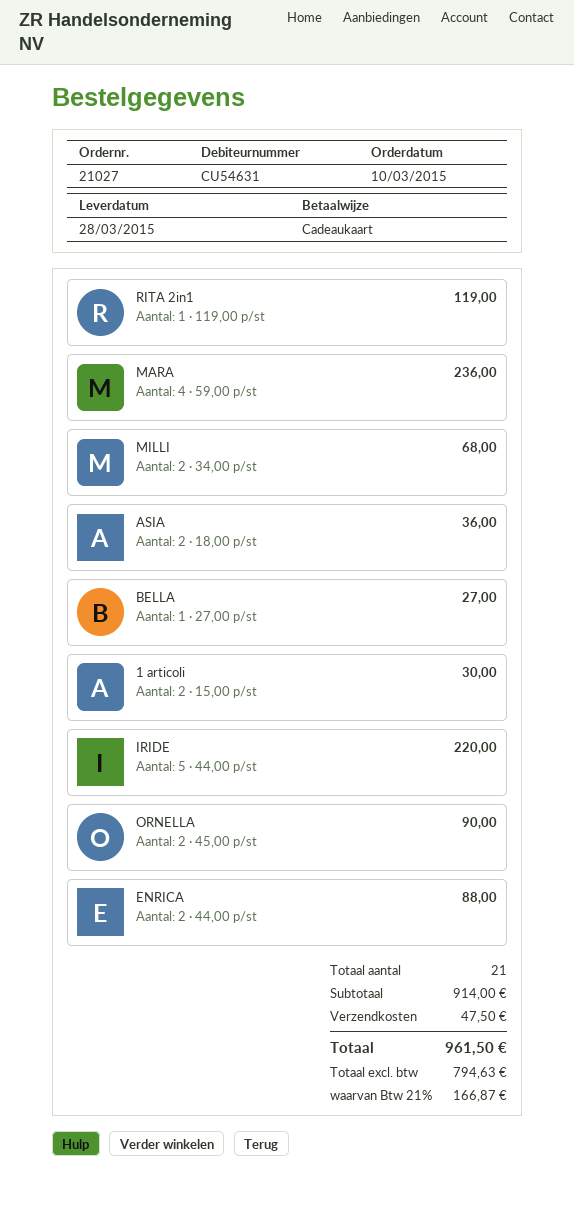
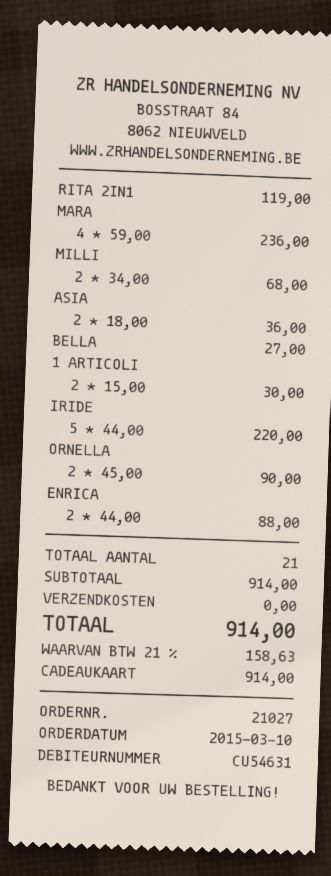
shipping: 47.50 -> 0.00
tax: 21% = 166.87 -> 21% = 158.63
total: 961.50 -> 914.00

